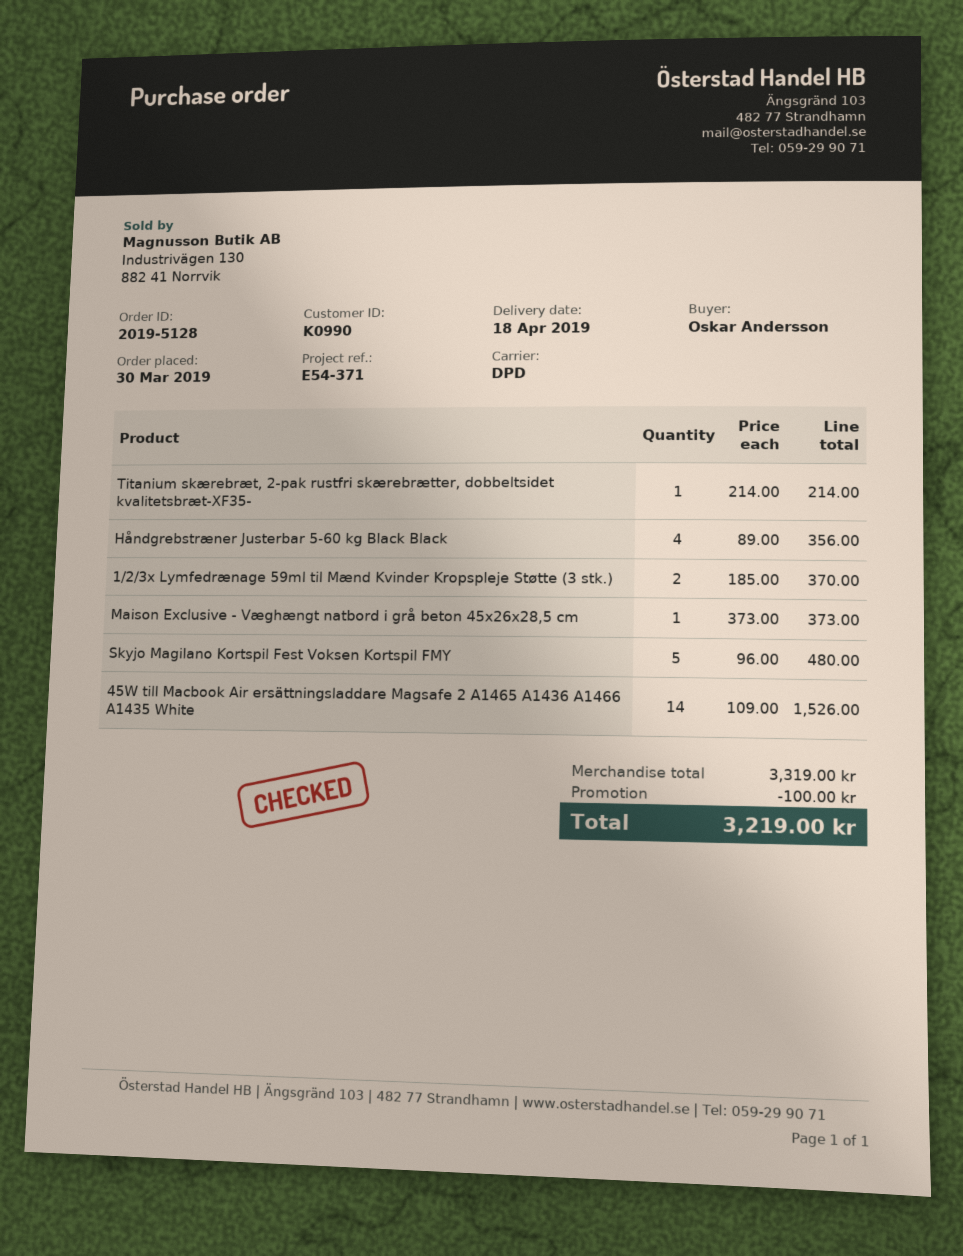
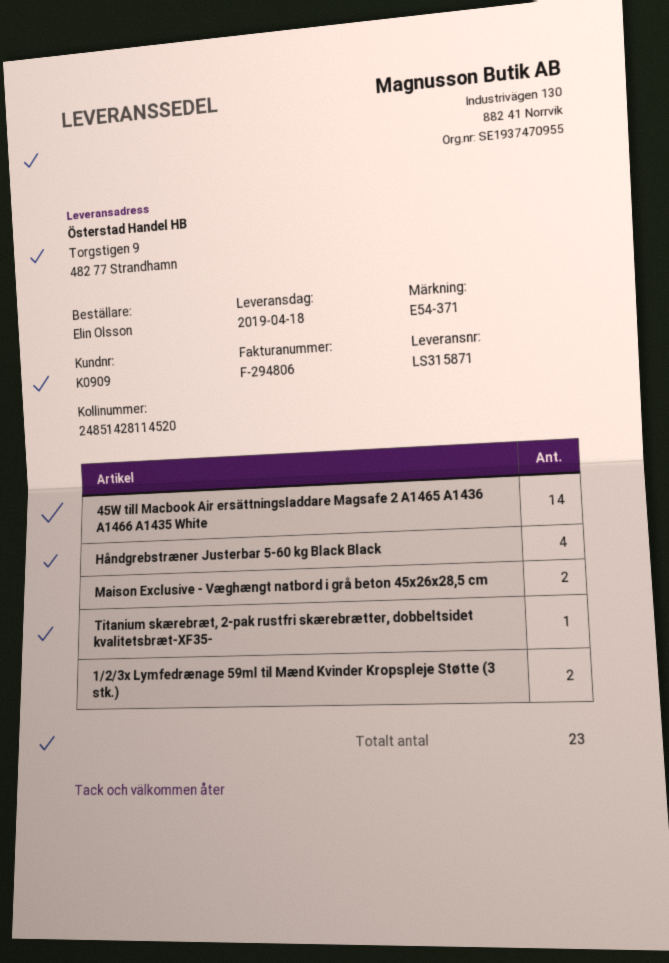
customer number: K0990 -> K0909
ordered by: Oskar Andersson -> Elin Olsson
Maison Exclusive - Væghængt natbord i grå beton 45x26x28,5 cm: 1 -> 2
Skyjo Magilano Kortspil Fest Voksen Kortspil FMY: 5 -> none

